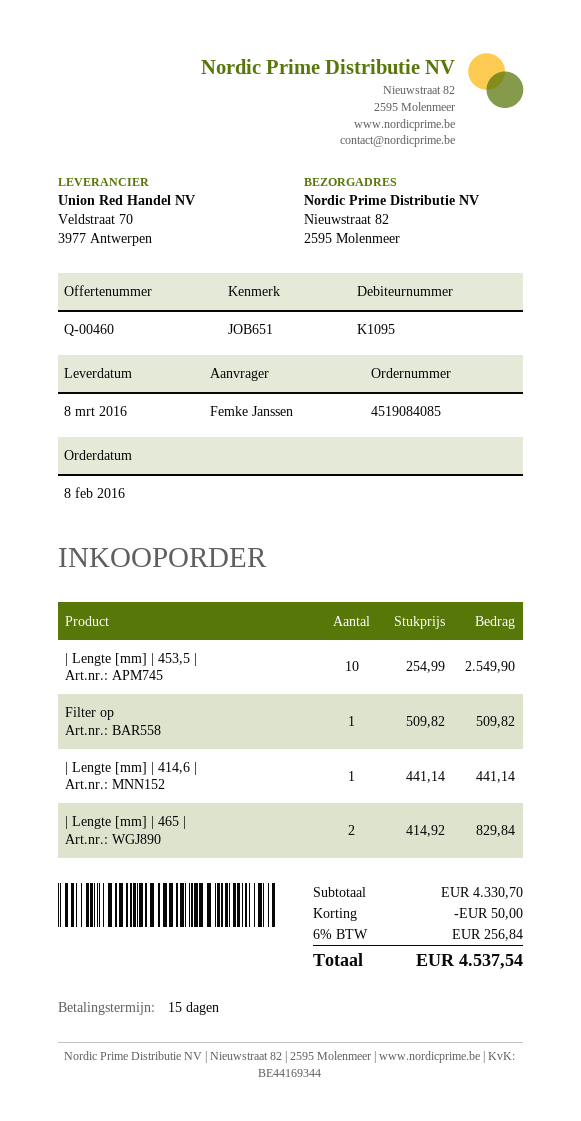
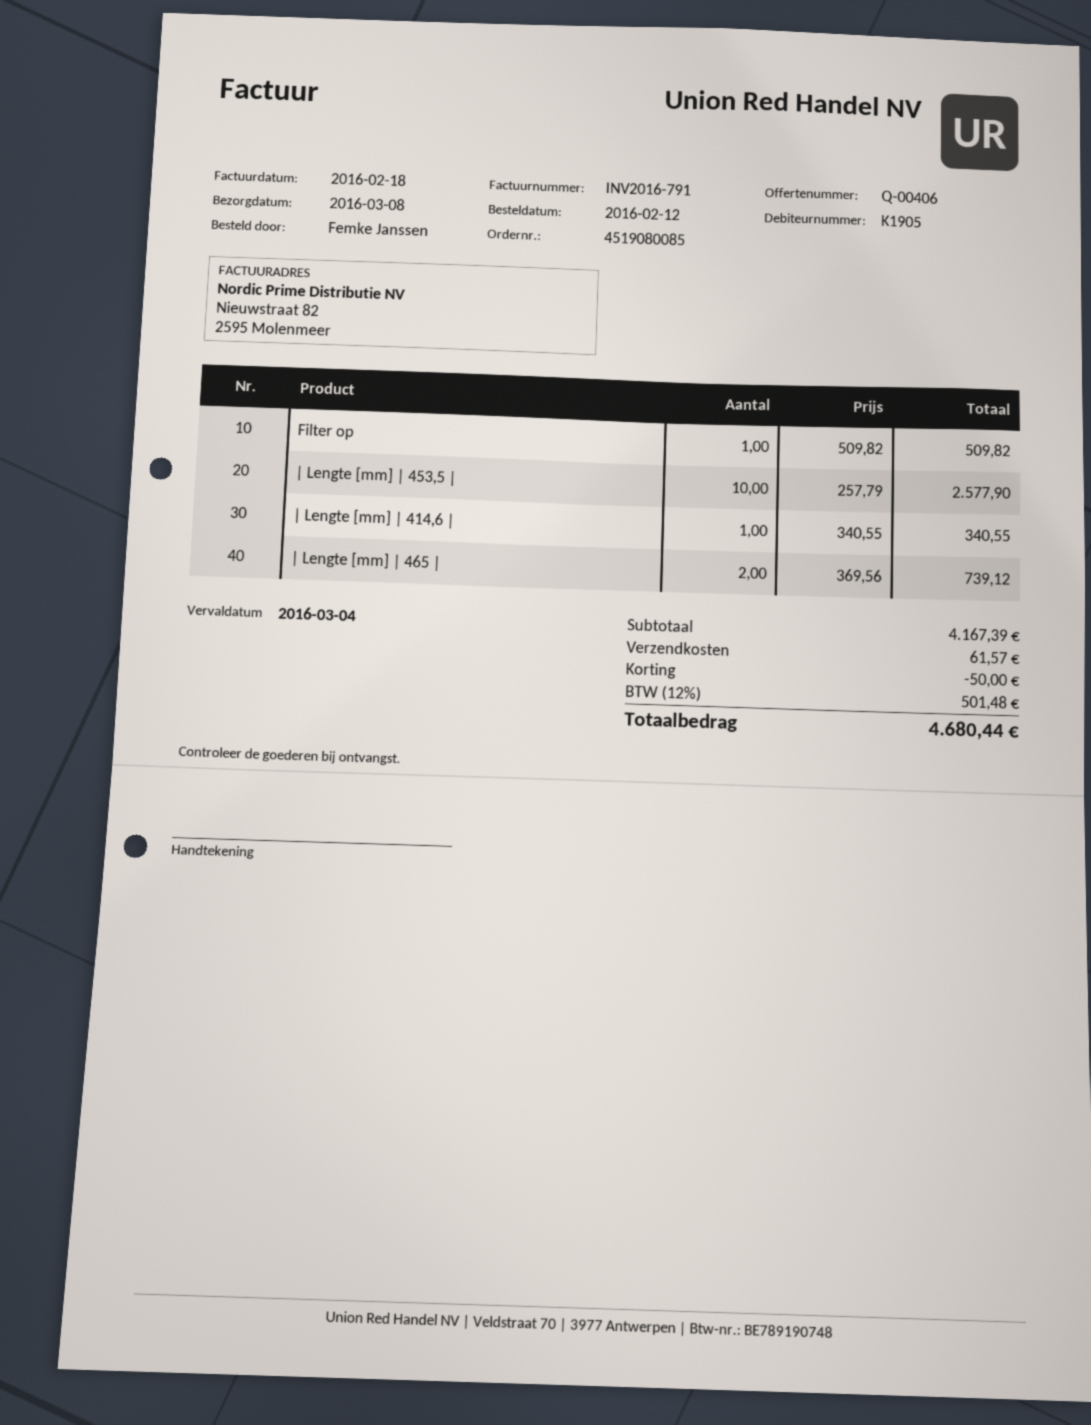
quote number: Q-00460 -> Q-00406
order number: 4519084085 -> 4519080085
order date: 2016-02-08 -> 2016-02-12
customer number: K1095 -> K1905
| Lengte [mm] | 453,5 |: 10 x 254.99 = 2549.90 -> 10 x 257.79 = 2577.90
| Lengte [mm] | 414,6 |: 1 x 441.14 = 441.14 -> 1 x 340.55 = 340.55
| Lengte [mm] | 465 |: 2 x 414.92 = 829.84 -> 2 x 369.56 = 739.12
subtotal: 4330.70 -> 4167.39
shipping: none -> 61.57
tax: 6% = 256.84 -> 12% = 501.48
total: 4537.54 -> 4680.44

